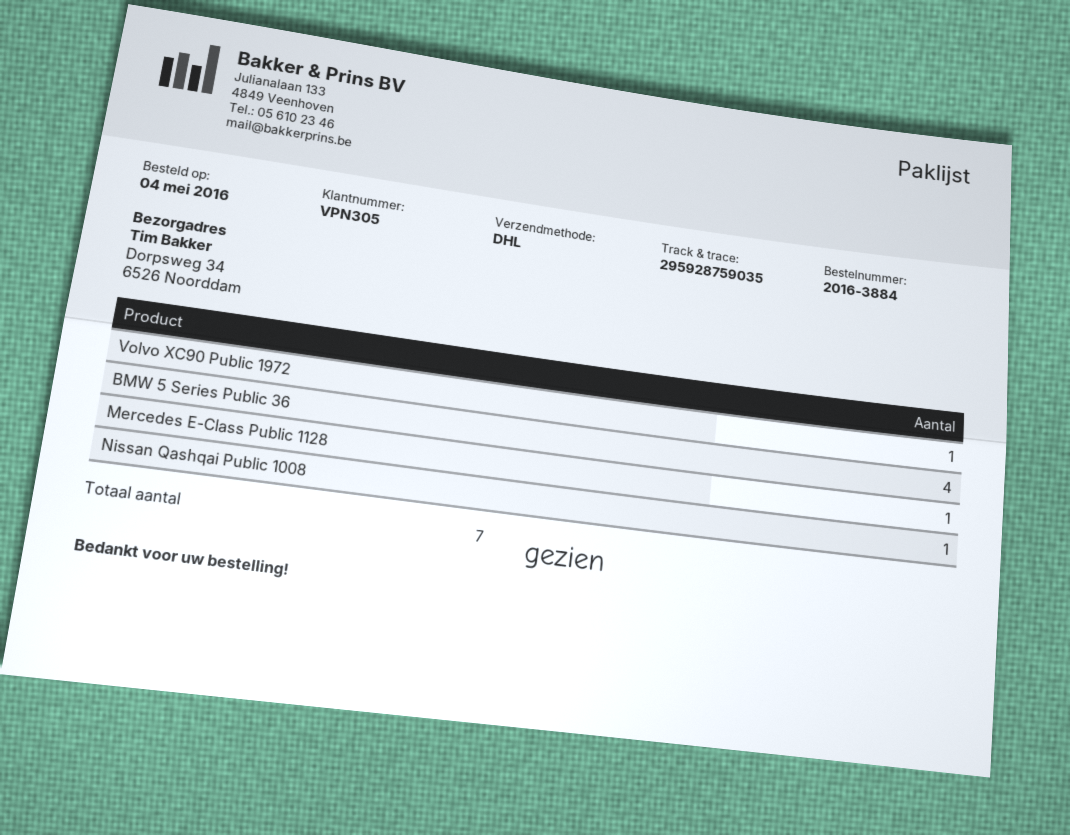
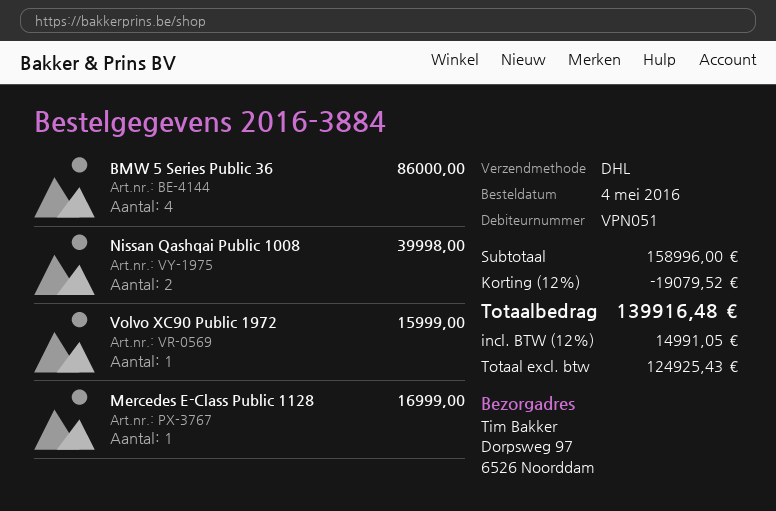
customer number: VPN305 -> VPN051
ship to: Dorpsweg 34, 6526 Noorddam -> Dorpsweg 97, 6526 Noorddam
Nissan Qashqai Public 1008: 1 -> 2

